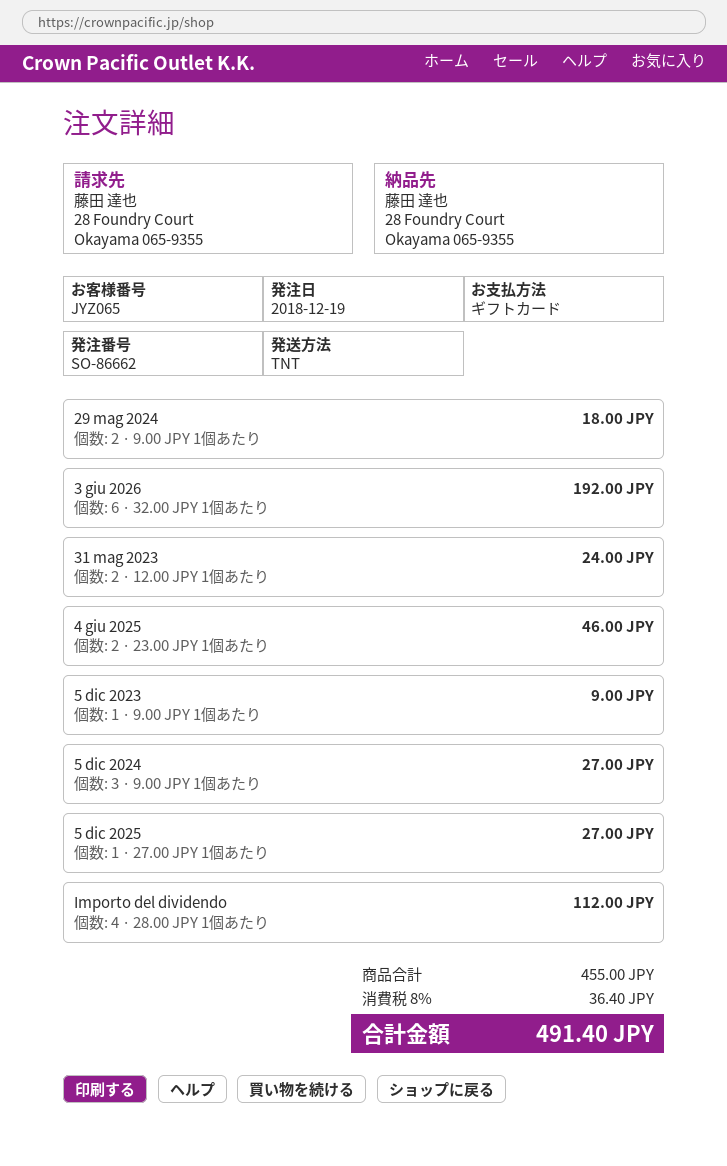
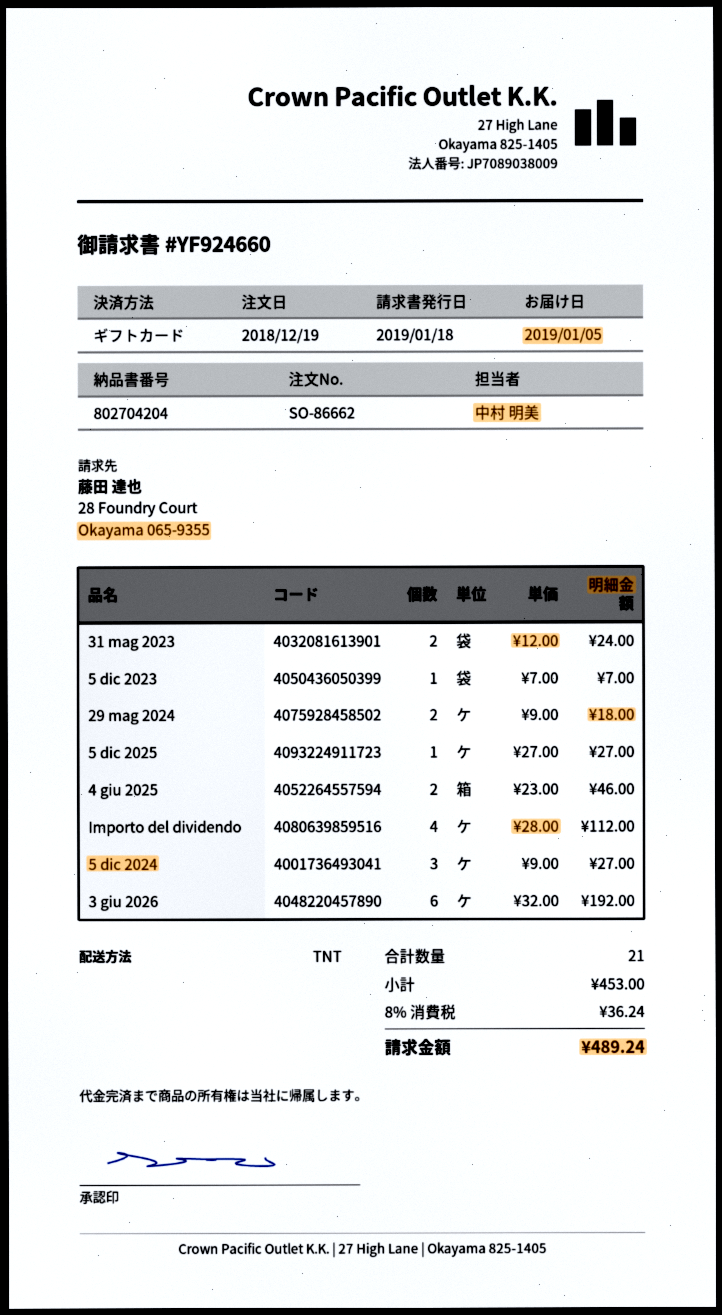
5 dic 2023: 1 x 9.00 = 9.00 -> 1 x 7.00 = 7.00
subtotal: 455.00 -> 453.00
tax: 8% = 36.40 -> 8% = 36.24
total: 491.40 -> 489.24

